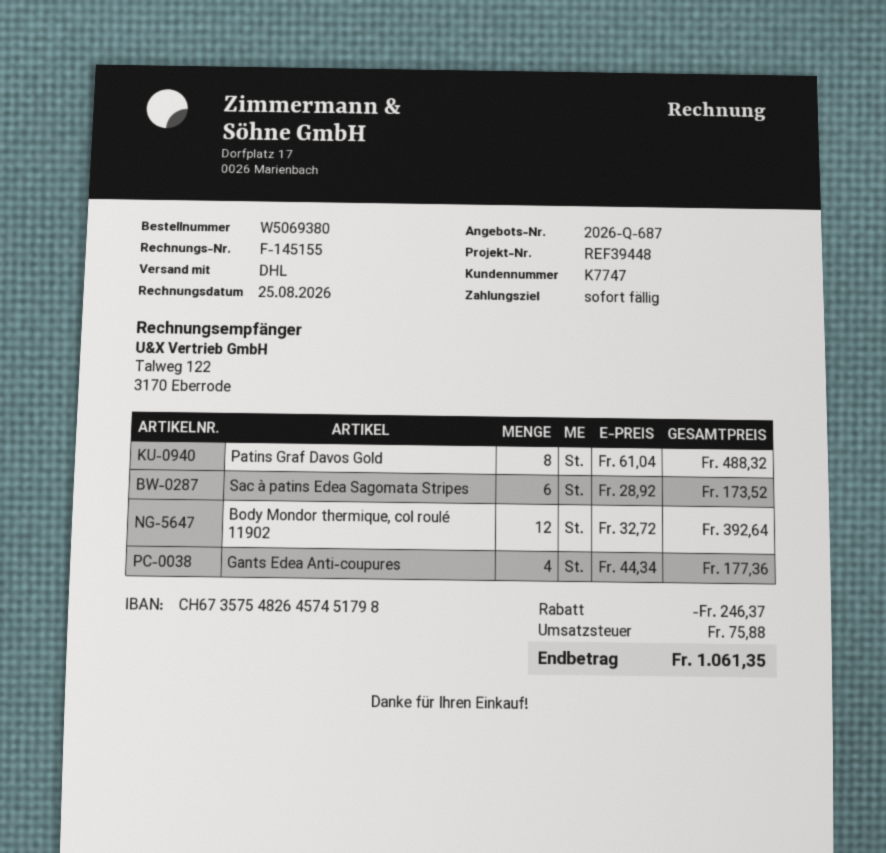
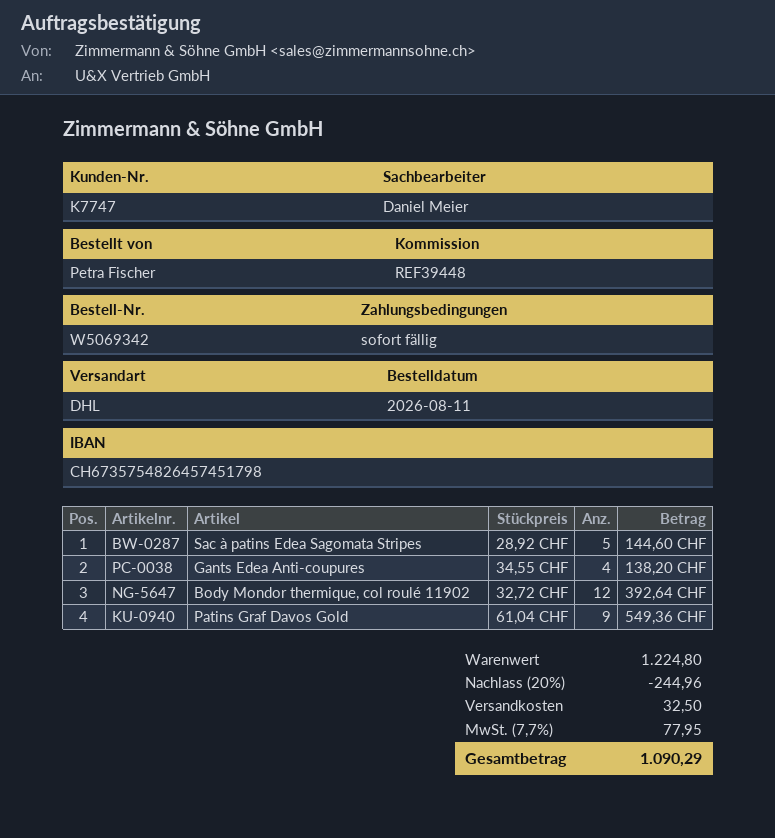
order number: W5069380 -> W5069342
Patins Graf Davos Gold: 8 x 61.04 = 488.32 -> 9 x 61.04 = 549.36
Sac à patins Edea Sagomata Stripes: 6 x 28.92 = 173.52 -> 5 x 28.92 = 144.60
Gants Edea Anti-coupures: 4 x 44.34 = 177.36 -> 4 x 34.55 = 138.20
discount: 246.37 -> 244.96
shipping: none -> 32.50
tax: 75.88 -> 77.95
total: 1061.35 -> 1090.29

